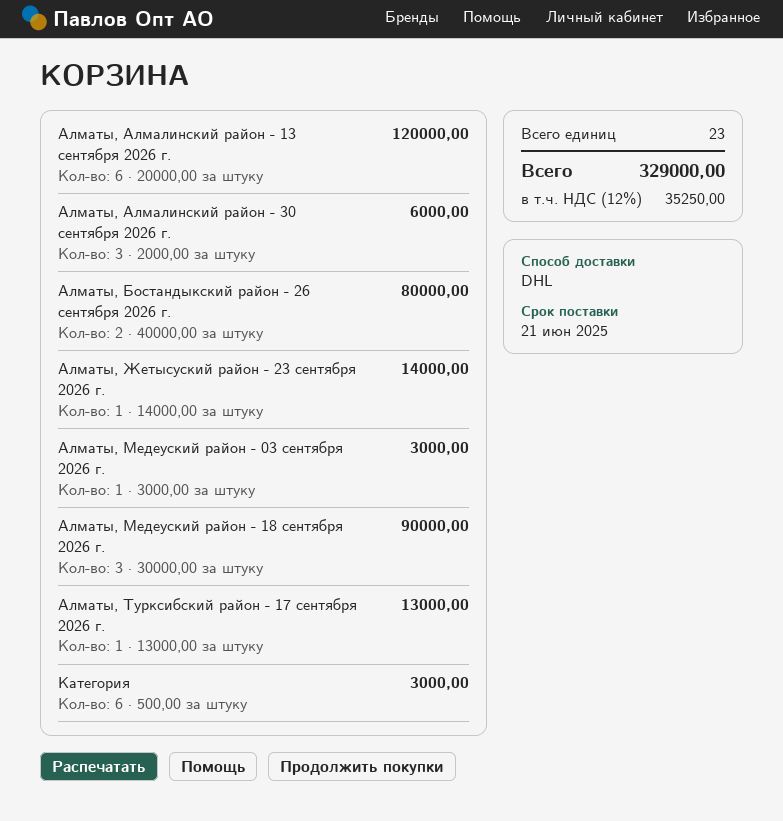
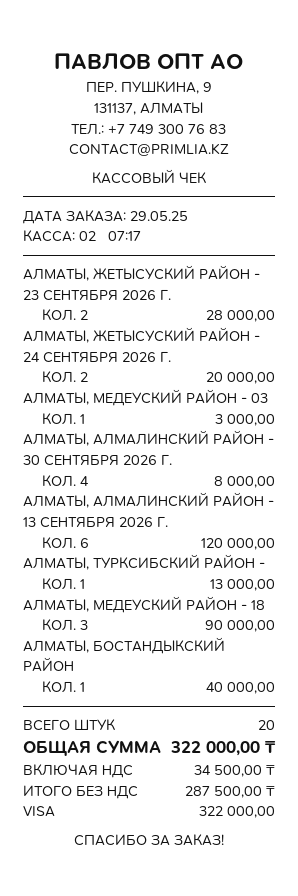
Алматы, Алмалинский район - 30 сентября 2026 г.: 3 for 6000.00 -> 4 for 8000.00
Алматы, Бостандыкский район - 26 сентября 2026 г.: 2 for 80000.00 -> 1 for 40000.00
Алматы, Жетысуский район - 23 сентября 2026 г.: 1 for 14000.00 -> 2 for 28000.00
Категория: 6 for 3000.00 -> none
АЛМАТЫ, ЖЕТЫСУСКИЙ РАЙОН - 24 СЕНТЯБРЯ 2026 Г.: none -> 2 for 20000.00
total quantity: 23 -> 20
tax: 35250.00 -> 34500.00
total: 329000.00 -> 322000.00

